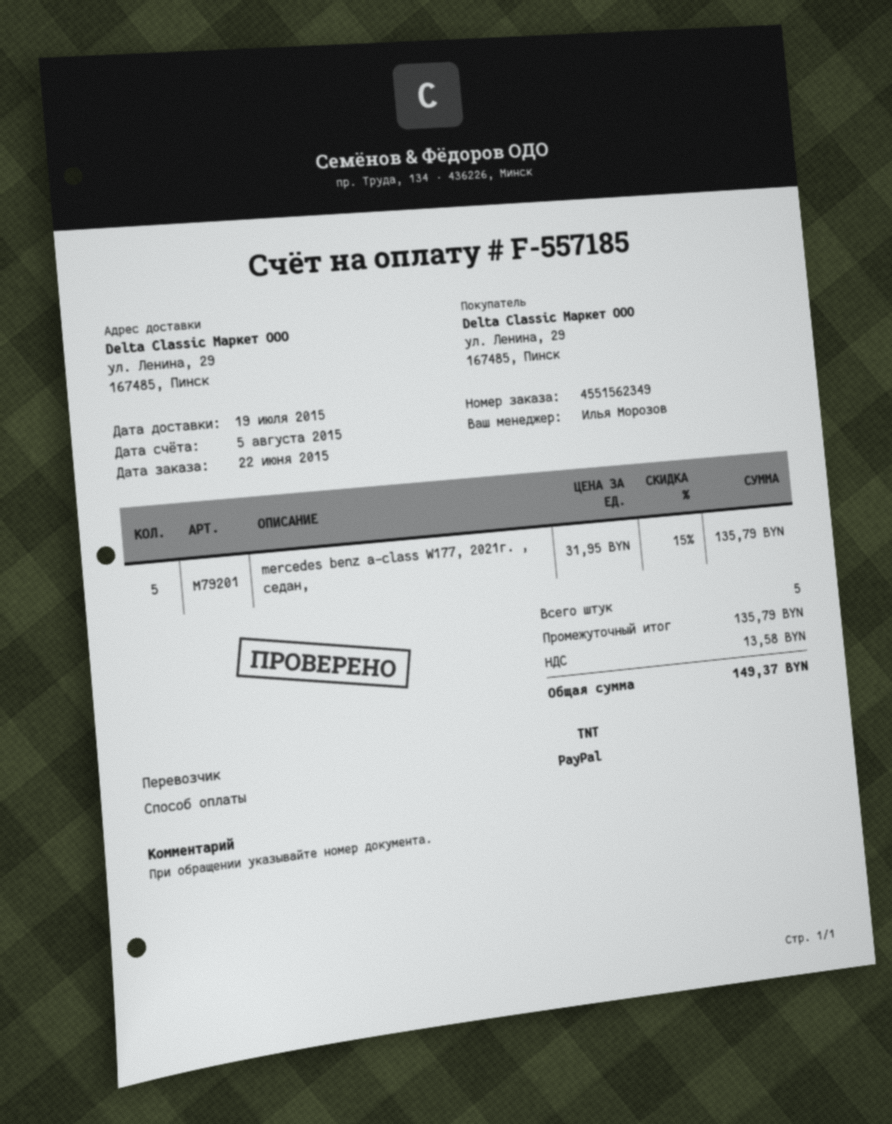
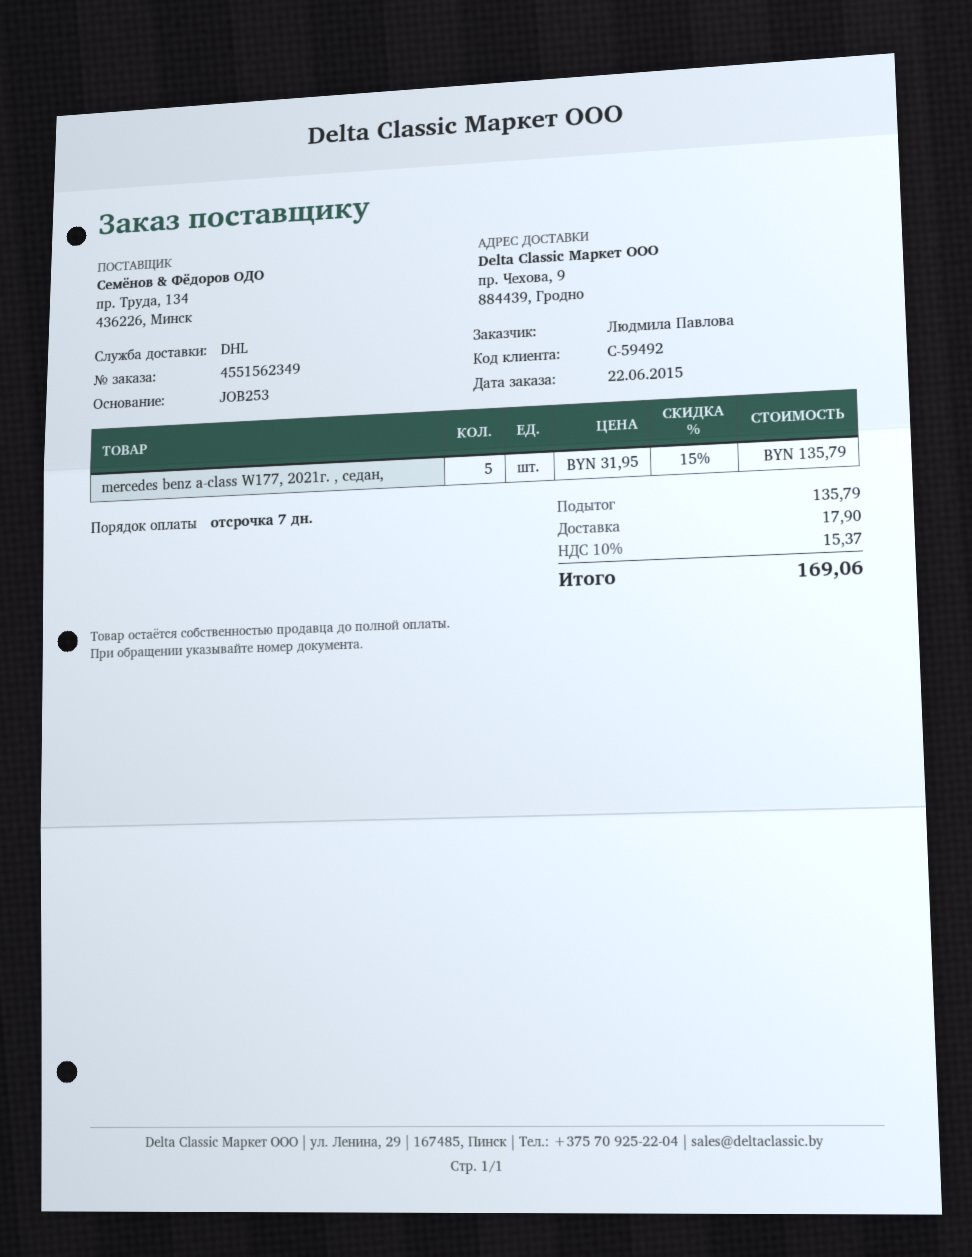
shipping method: TNT -> DHL
ship to: ул. Ленина, 29, 167485, Пинск -> пр. Чехова, 9, 884439, Гродно
shipping: none -> 17.90
tax: 13.58 -> 15.37
total: 149.37 -> 169.06

